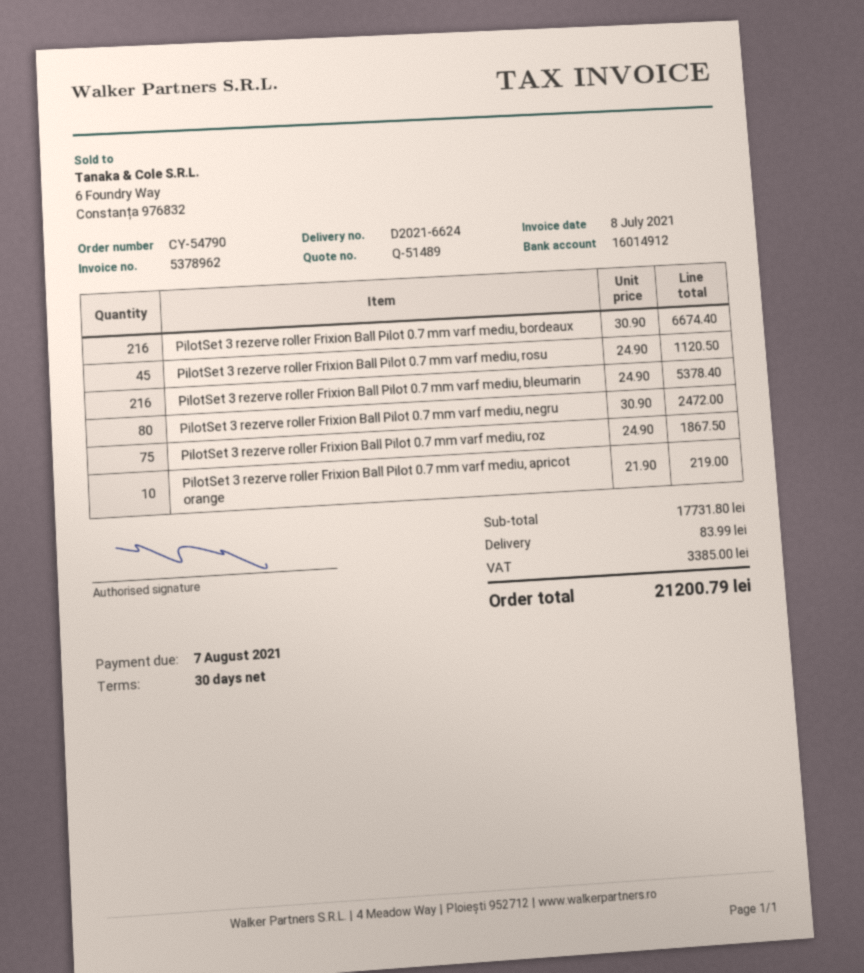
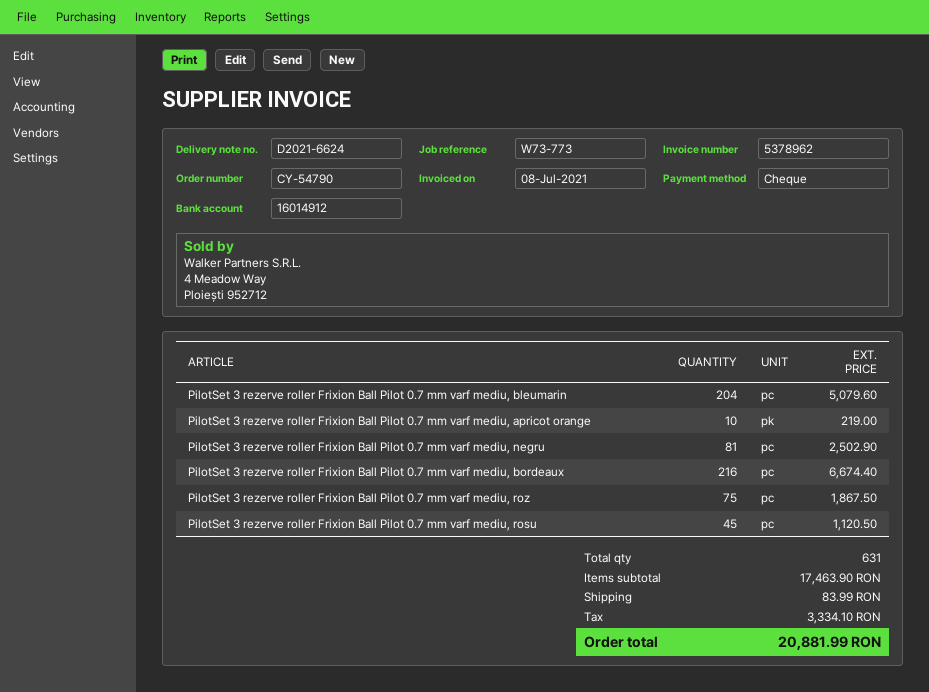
PilotSet 3 rezerve roller Frixion Ball Pilot 0.7 mm varf mediu, bleumarin: 216 for 5378.40 -> 204 for 5079.60
PilotSet 3 rezerve roller Frixion Ball Pilot 0.7 mm varf mediu, negru: 80 for 2472.00 -> 81 for 2502.90
subtotal: 17731.80 -> 17463.90
tax: 3385.00 -> 3334.10
total: 21200.79 -> 20881.99

